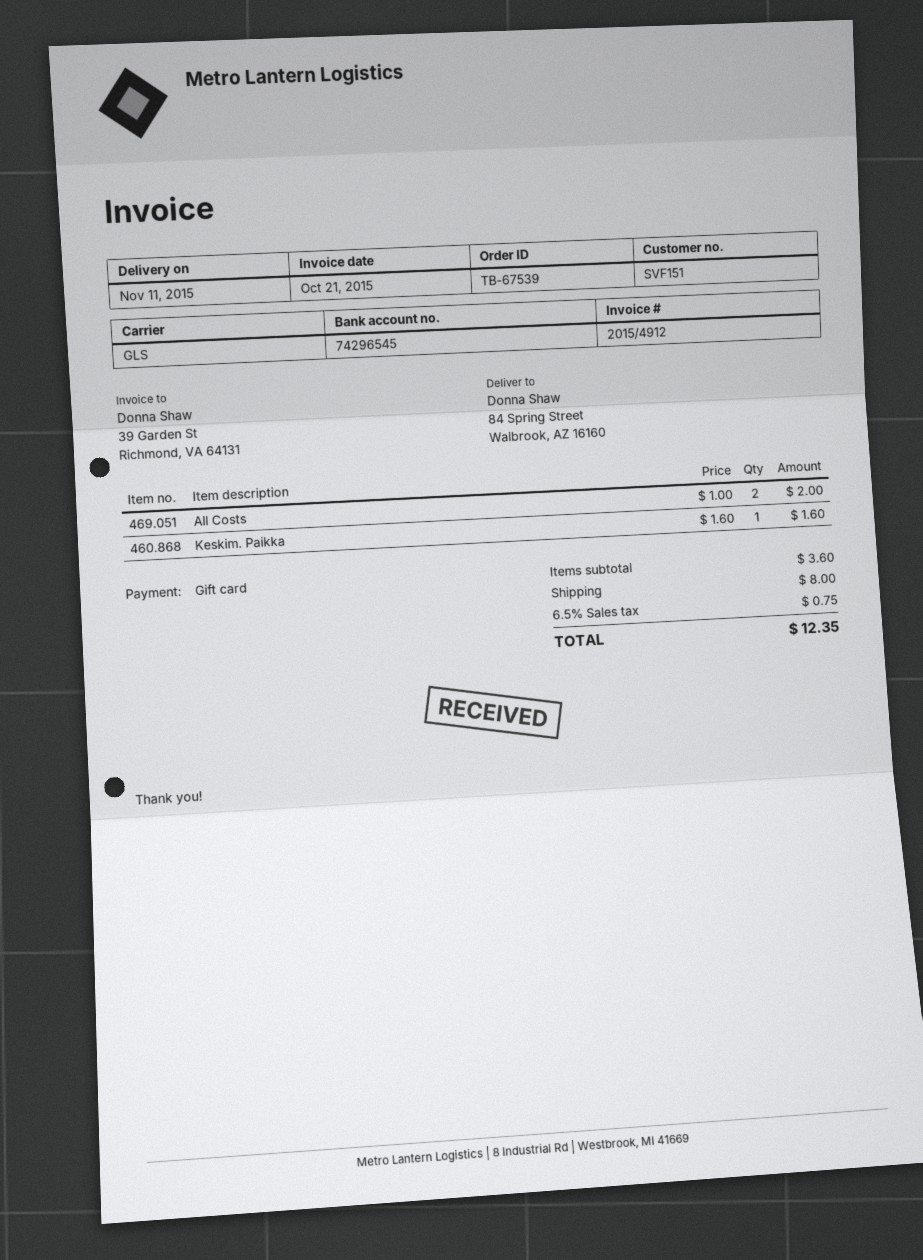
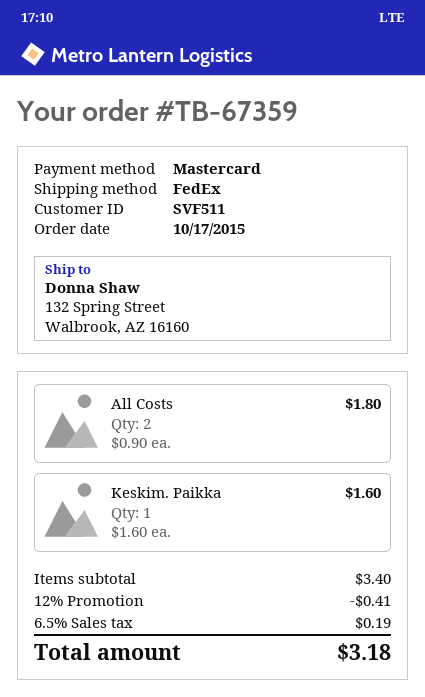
order number: TB-67539 -> TB-67359
customer number: SVF151 -> SVF511
payment method: gift card -> Mastercard
shipping method: GLS -> FedEx
ship to: 84 Spring Street, Walbrook, AZ 16160 -> 132 Spring Street, Walbrook, AZ 16160
All Costs: 2 x 1.00 = 2.00 -> 2 x 0.90 = 1.80
subtotal: 3.60 -> 3.40
discount: none -> 12% = 0.41
shipping: 8.00 -> none
tax: 6.5% = 0.75 -> 6.5% = 0.19
total: 12.35 -> 3.18

